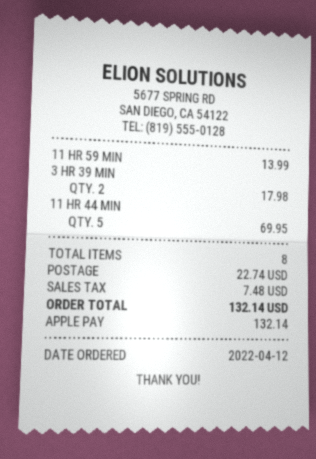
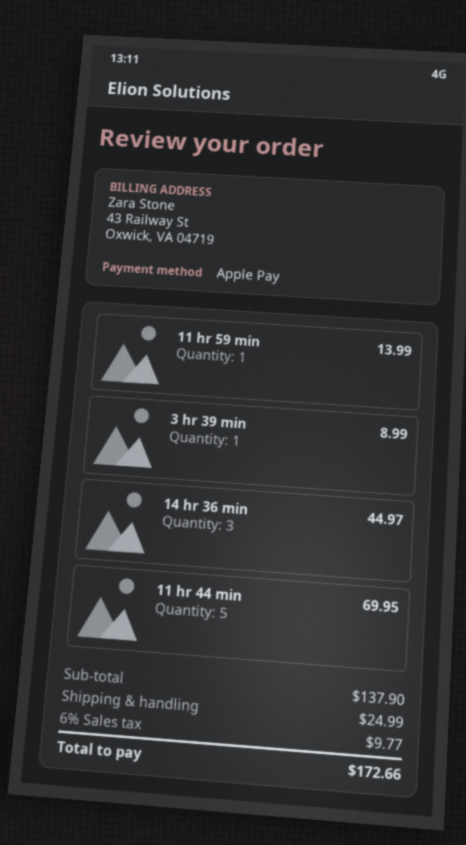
3 HR 39 MIN: 2 for 17.98 -> 1 for 8.99
14 hr 36 min: none -> 3 for 44.97
shipping: 22.74 -> 24.99
tax: 7.48 -> 9.77
total: 132.14 -> 172.66

